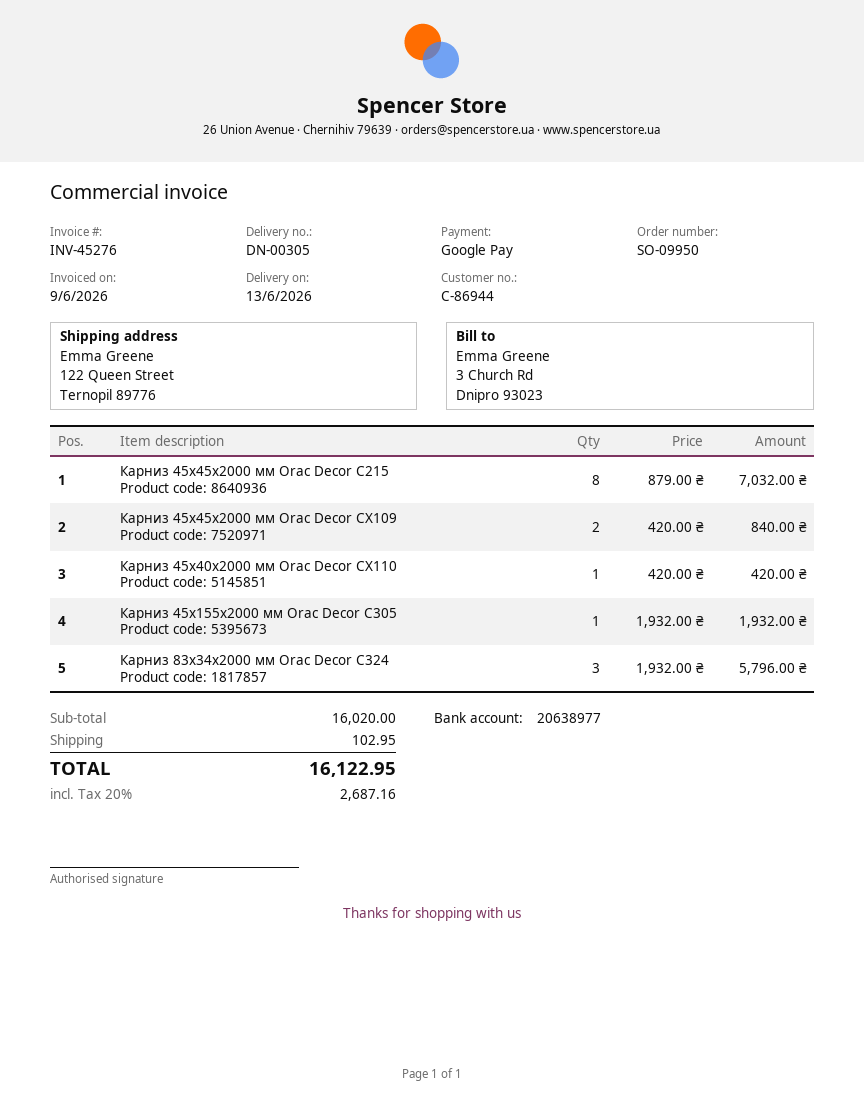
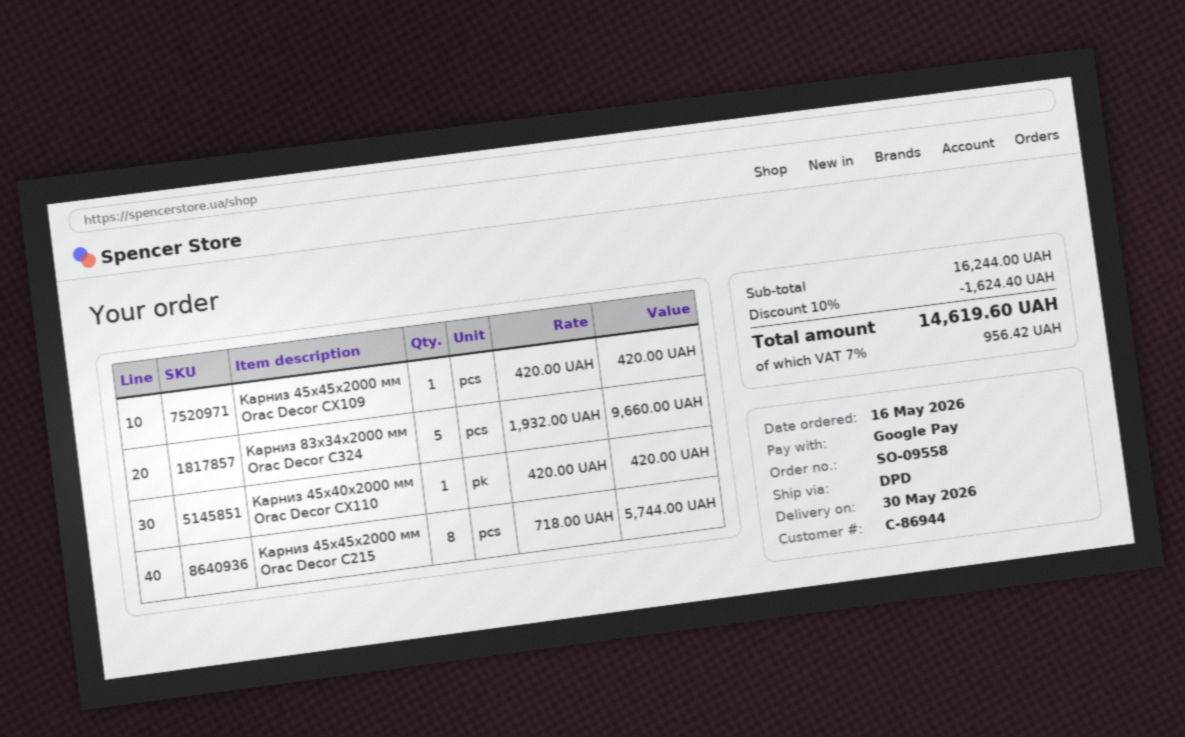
order number: SO-09950 -> SO-09558
delivery date: 2026-06-13 -> 2026-05-30
Карниз 45x45x2000 мм Orac Decor C215: 8 x 879.00 = 7032.00 -> 8 x 718.00 = 5744.00
Карниз 45x45x2000 мм Orac Decor CX109: 2 x 420.00 = 840.00 -> 1 x 420.00 = 420.00
Карниз 45x155x2000 мм Orac Decor C305: 1 x 1932.00 = 1932.00 -> none
Карниз 83x34x2000 мм Orac Decor C324: 3 x 1932.00 = 5796.00 -> 5 x 1932.00 = 9660.00
subtotal: 16020.00 -> 16244.00
discount: none -> 10% = 1624.40
shipping: 102.95 -> none
tax: 20% = 2687.16 -> 7% = 956.42
total: 16122.95 -> 14619.60

